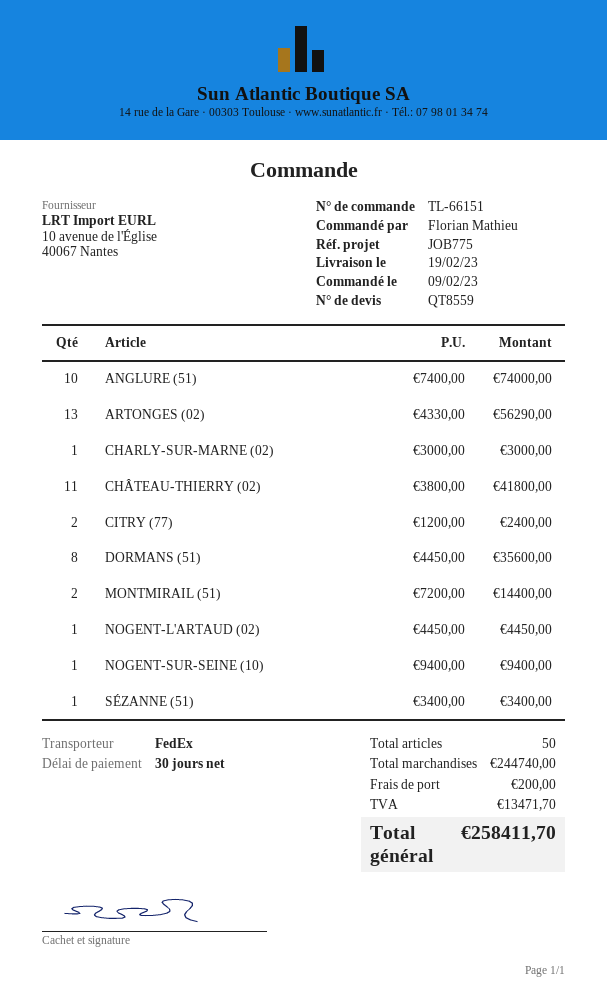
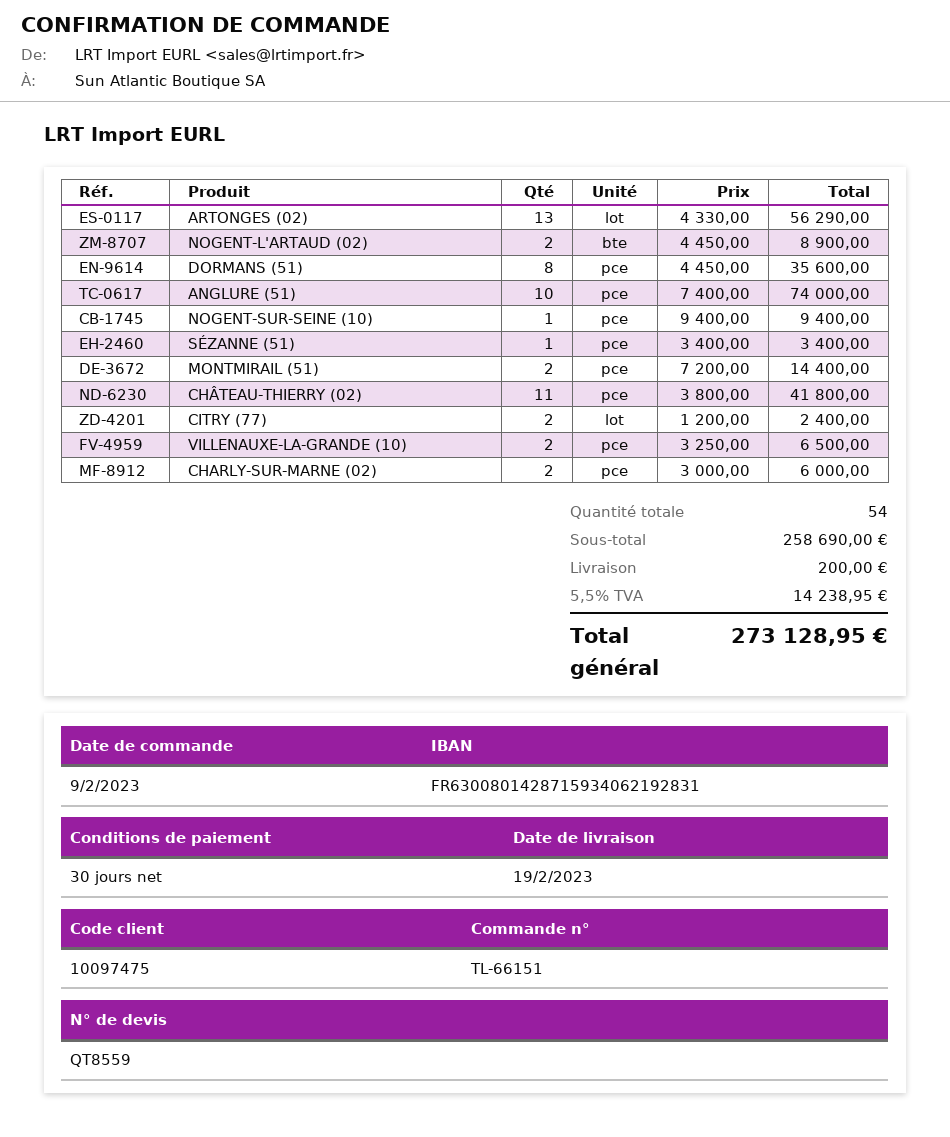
CHARLY-SUR-MARNE (02): 1 x 3000.00 = 3000.00 -> 2 x 3000.00 = 6000.00
NOGENT-L'ARTAUD (02): 1 x 4450.00 = 4450.00 -> 2 x 4450.00 = 8900.00
VILLENAUXE-LA-GRANDE (10): none -> 2 x 3250.00 = 6500.00
total quantity: 50 -> 54
subtotal: 244740.00 -> 258690.00
tax: 13471.70 -> 14238.95
total: 258411.70 -> 273128.95

